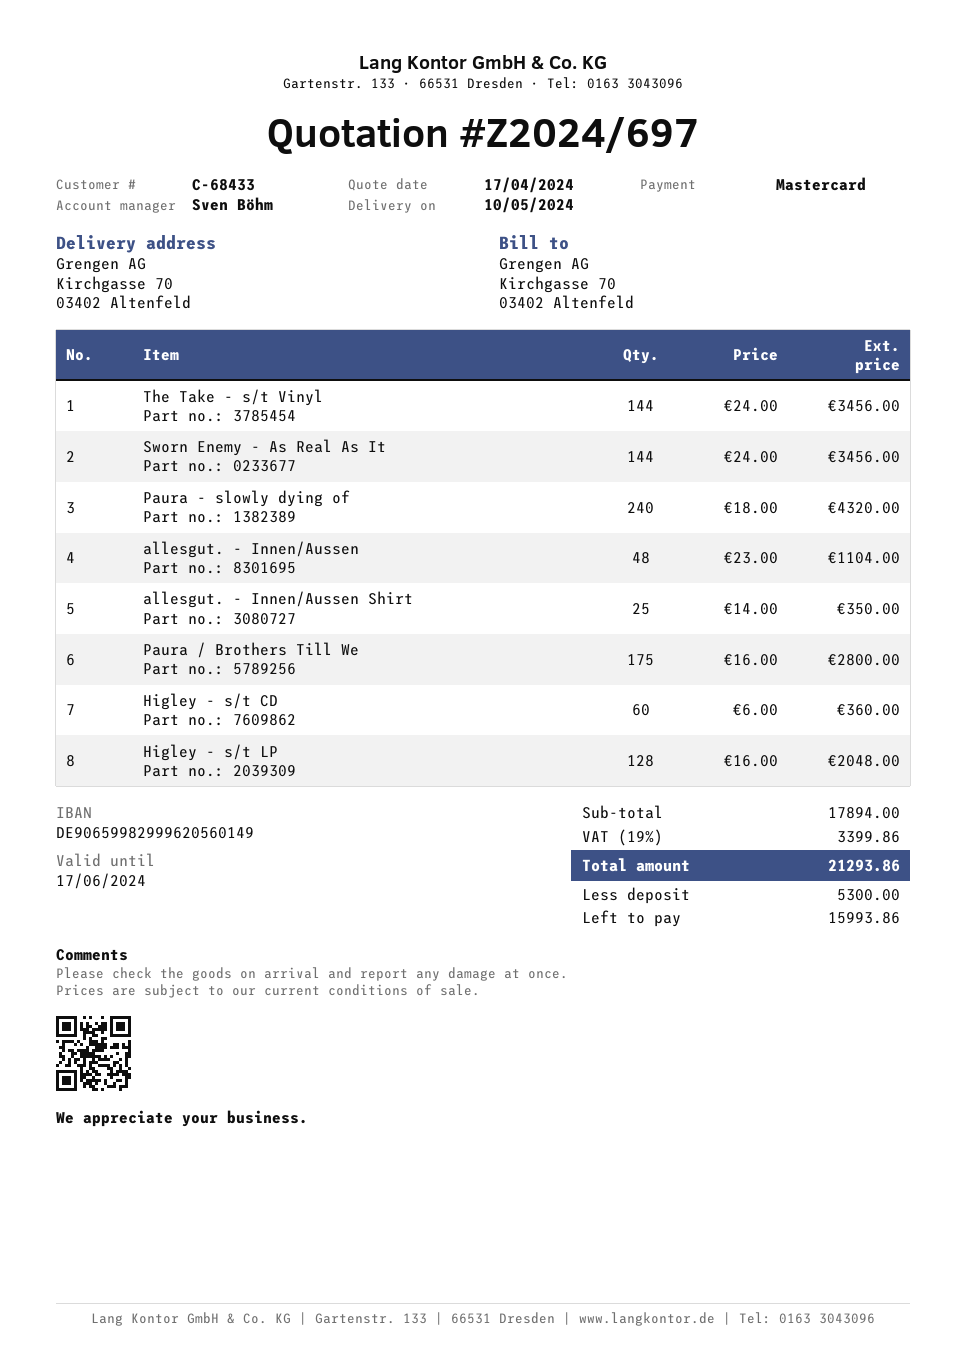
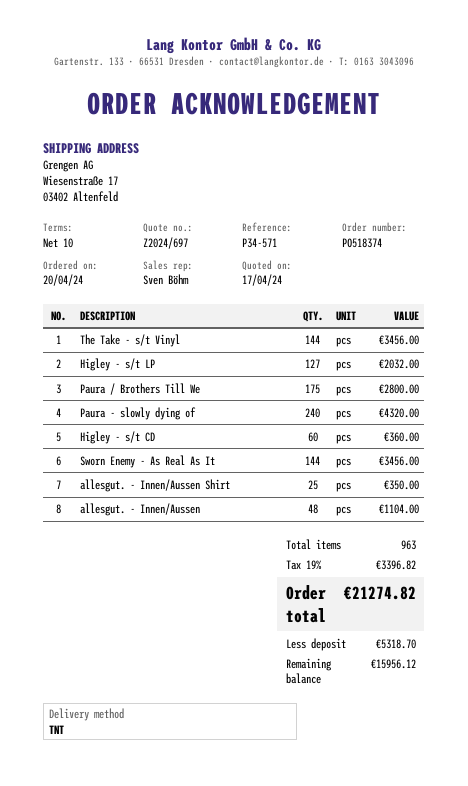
ship to: Kirchgasse 70, 03402 Altenfeld -> Wiesenstraße 17, 03402 Altenfeld
Higley - s/t LP: 128 for 2048.00 -> 127 for 2032.00
tax: 19% = 3399.86 -> 19% = 3396.82
total: 21293.86 -> 21274.82
deposit: 5300.00 -> 5318.70
balance: 15993.86 -> 15956.12

